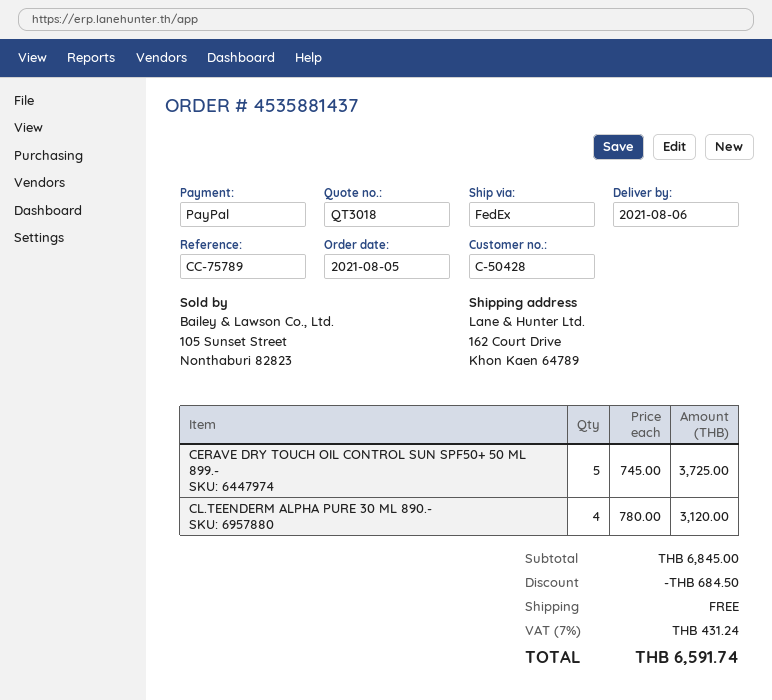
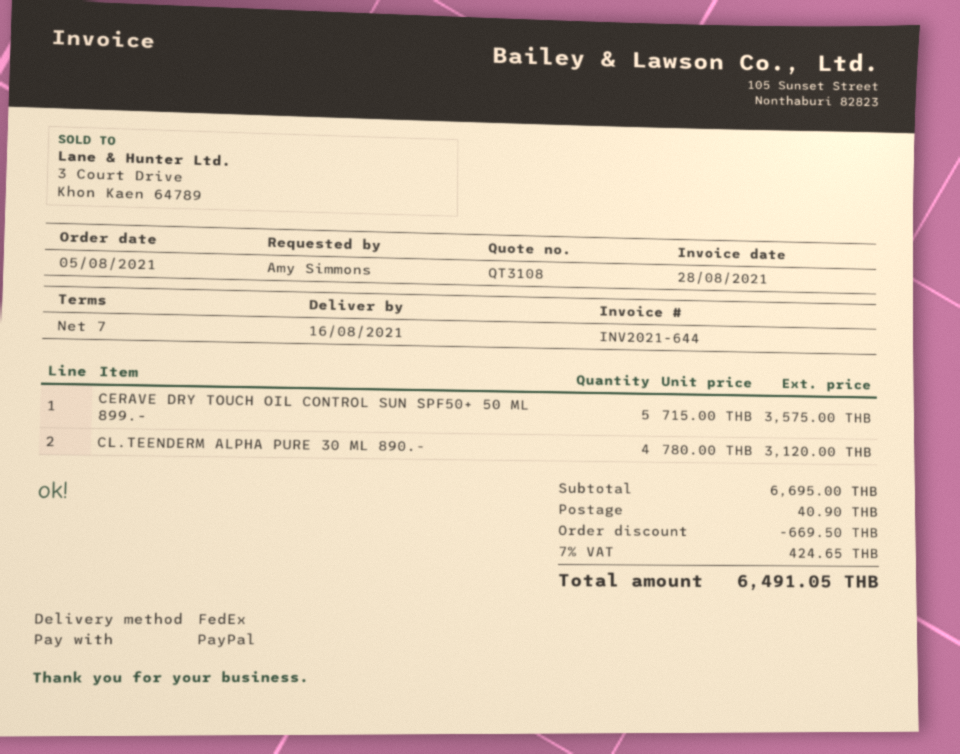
quote number: QT3018 -> QT3108
delivery date: 2021-08-06 -> 2021-08-16
CERAVE DRY TOUCH OIL CONTROL SUN SPF50+ 50 ML 899.-: 5 x 745.00 = 3725.00 -> 5 x 715.00 = 3575.00
subtotal: 6845.00 -> 6695.00
discount: 684.50 -> 669.50
shipping: 0.00 -> 40.90
tax: 7% = 431.24 -> 7% = 424.65
total: 6591.74 -> 6491.05

